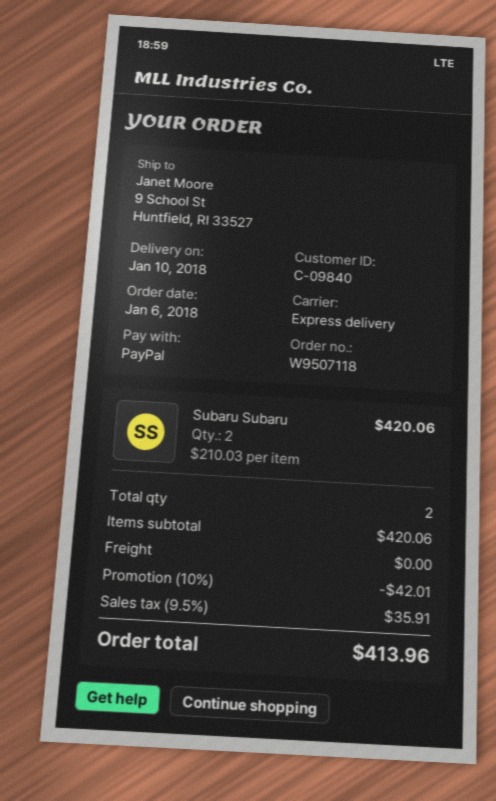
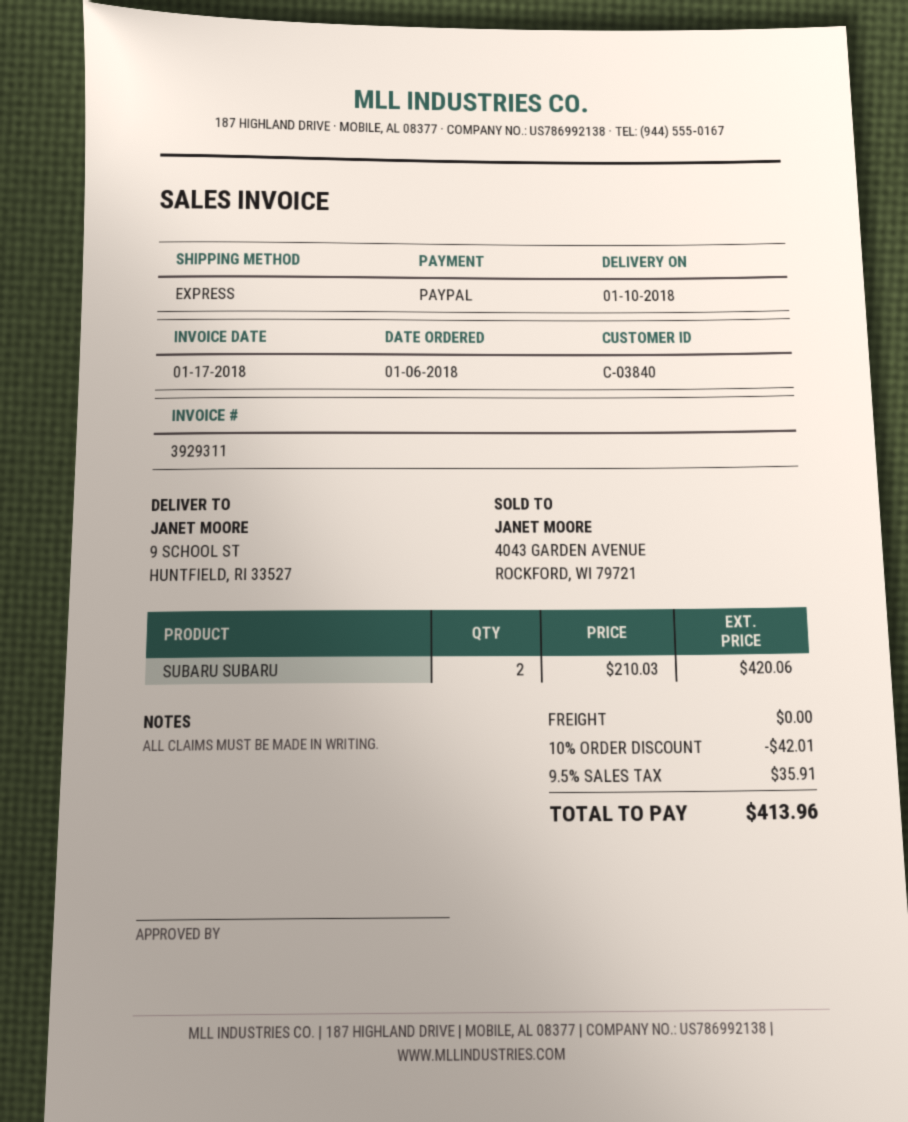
customer number: C-09840 -> C-03840

